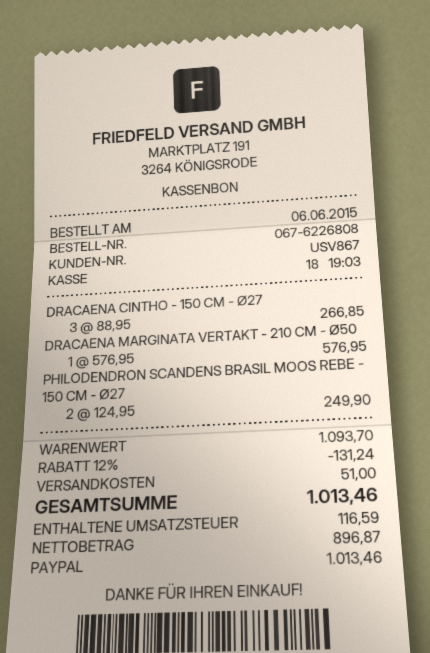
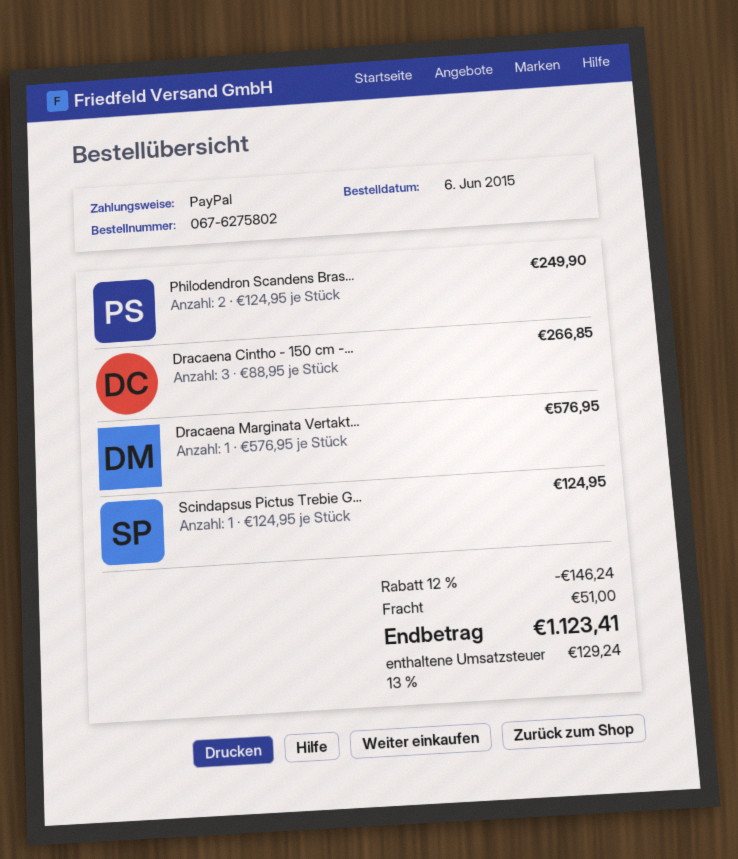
order number: 067-6226808 -> 067-6275802
Scindapsus Pictus Trebie G...: none -> 1 x 124.95 = 124.95
discount: 12% = 131.24 -> 12% = 146.24
tax: 116.59 -> 129.24
total: 1013.46 -> 1123.41

